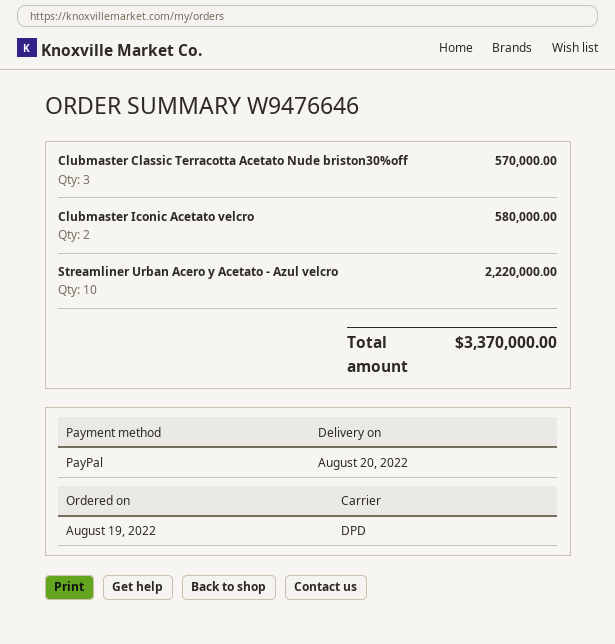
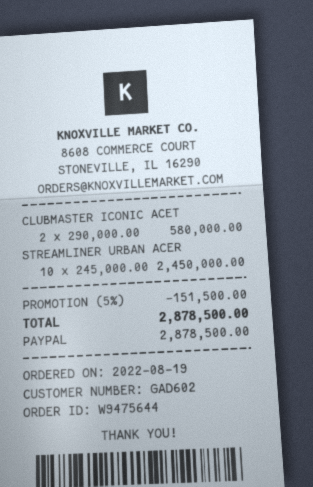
order number: W9476646 -> W9475644
Clubmaster Classic Terracotta Acetato Nude briston30%off: 3 for 570000.00 -> none
Streamliner Urban Acero y Acetato - Azul velcro: 10 for 2220000.00 -> 10 for 2450000.00
discount: none -> 5% = 151500.00
total: 3370000.00 -> 2878500.00

